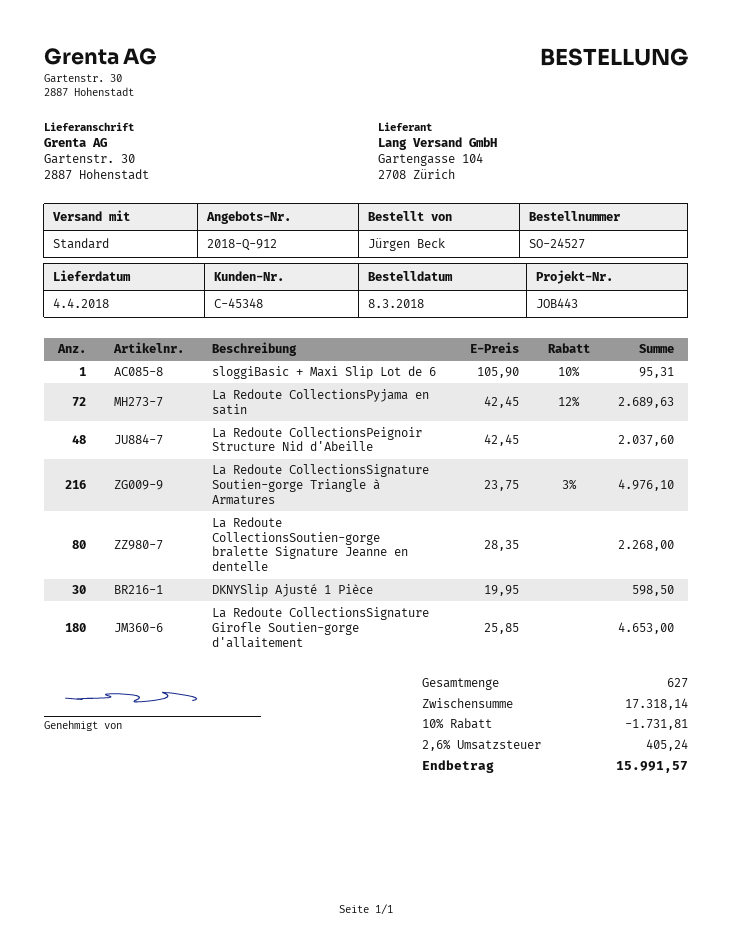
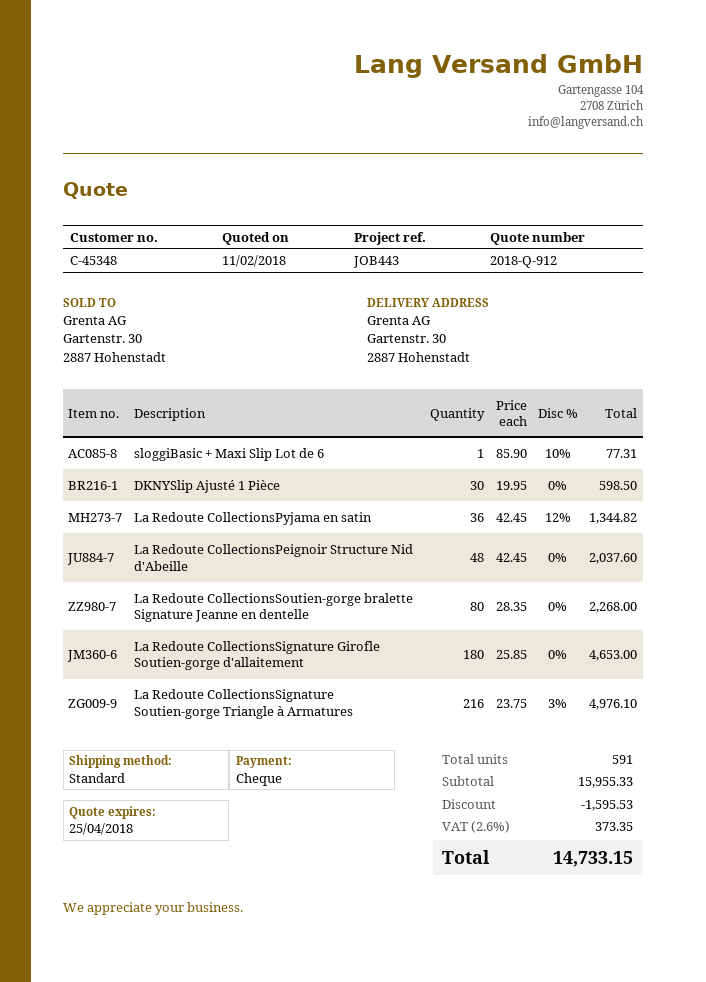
sloggiBasic + Maxi Slip Lot de 6: 1 x 105.90 - 10% = 95.31 -> 1 x 85.90 - 10% = 77.31
La Redoute CollectionsPyjama en satin: 72 x 42.45 - 12% = 2689.63 -> 36 x 42.45 - 12% = 1344.82
total quantity: 627 -> 591
subtotal: 17318.14 -> 15955.33
discount: 1731.81 -> 1595.53
tax: 2.6% = 405.24 -> 2.6% = 373.35
total: 15991.57 -> 14733.15

